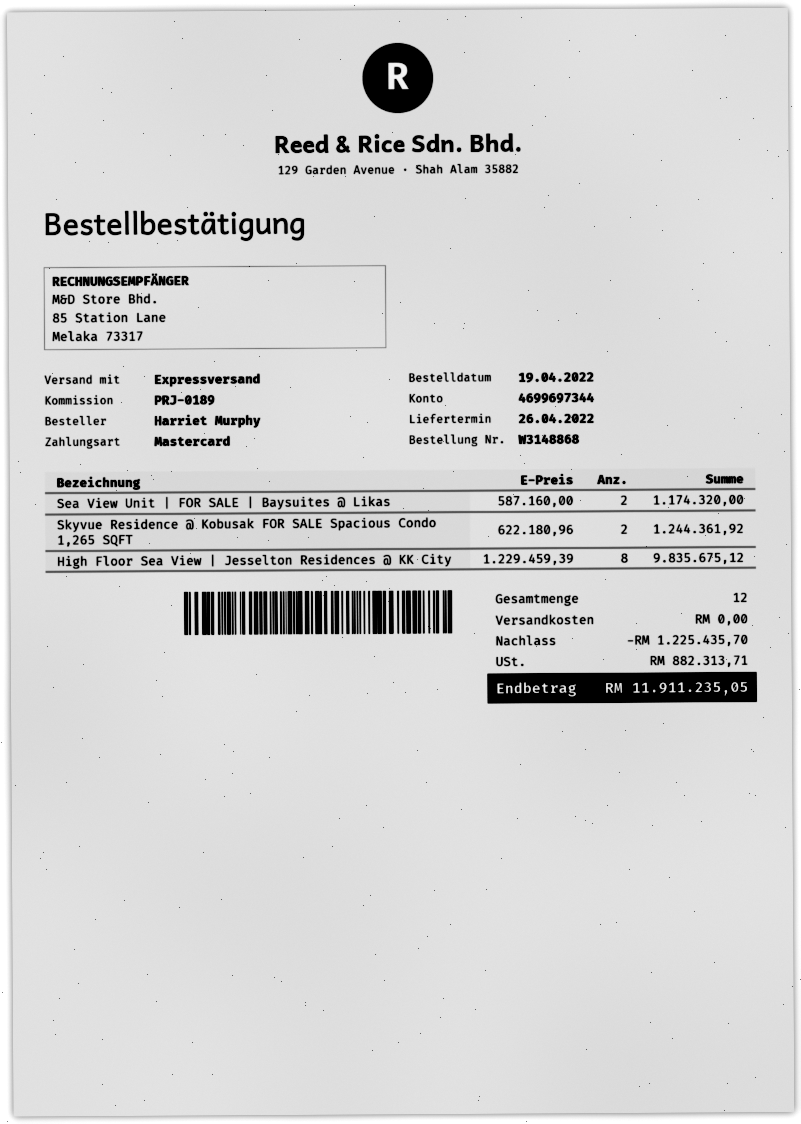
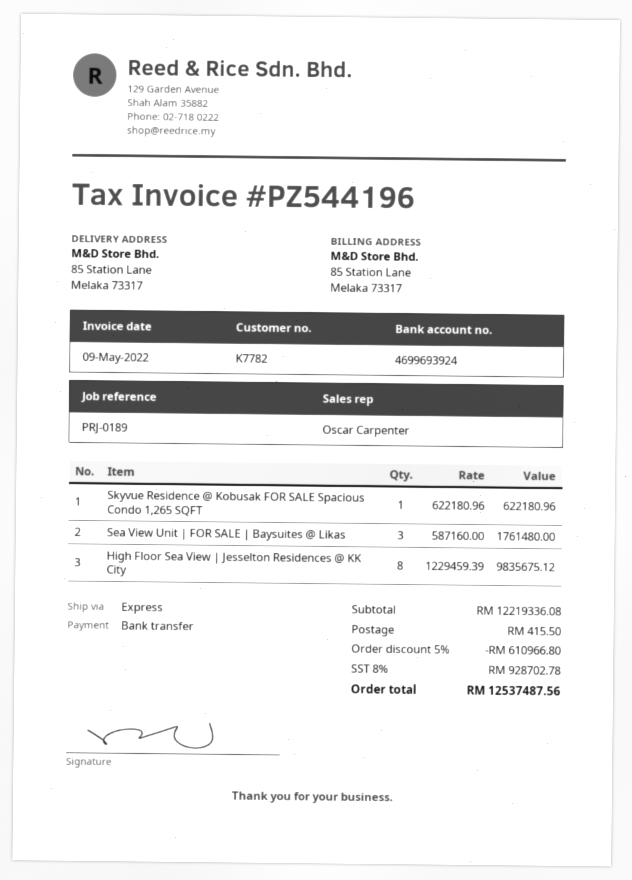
payment method: Mastercard -> bank transfer
bank account: 4699697344 -> 4699693924
Sea View Unit | FOR SALE | Baysuites @ Likas: 2 x 587160.00 = 1174320.00 -> 3 x 587160.00 = 1761480.00
Skyvue Residence @ Kobusak FOR SALE Spacious Condo 1,265 SQFT: 2 x 622180.96 = 1244361.92 -> 1 x 622180.96 = 622180.96
discount: 1225435.70 -> 610966.80
shipping: 0.00 -> 415.50
tax: 882313.71 -> 928702.78
total: 11911235.05 -> 12537487.56

